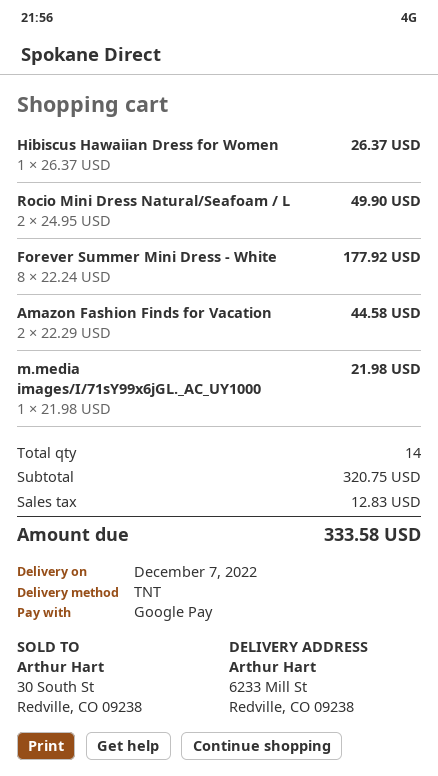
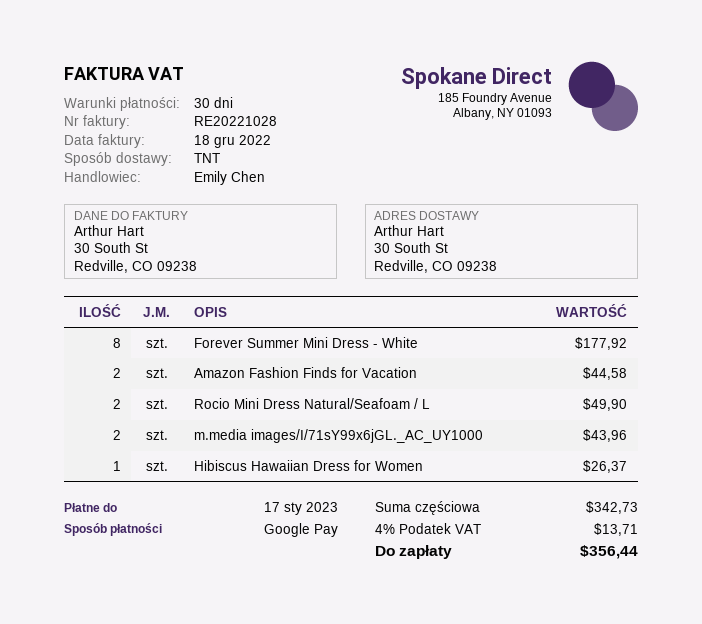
ship to: 6233 Mill St, Redville, CO 09238 -> 30 South St, Redville, CO 09238
m.media images/I/71sY99x6jGL._AC_UY1000: 1 for 21.98 -> 2 for 43.96
subtotal: 320.75 -> 342.73
tax: 12.83 -> 13.71
total: 333.58 -> 356.44

